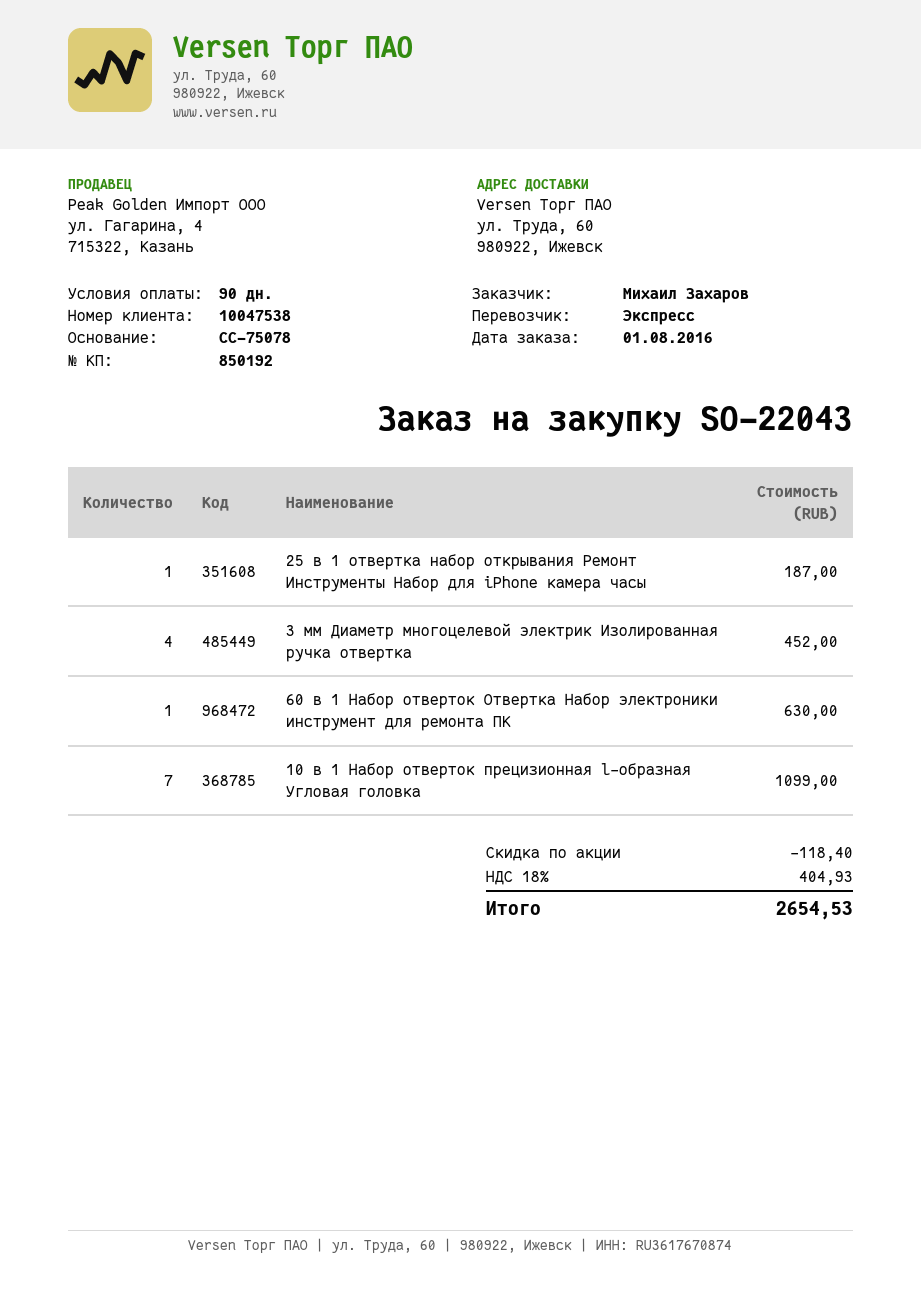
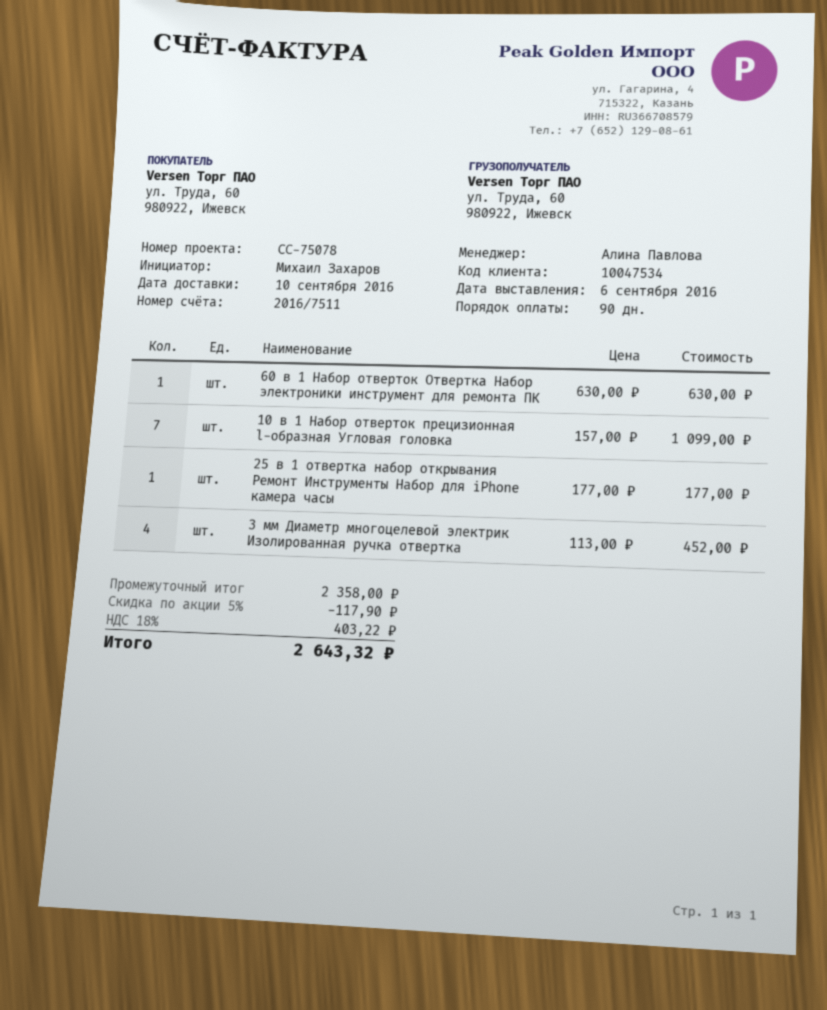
customer number: 10047538 -> 10047534
25 в 1 отвертка набор открывания Ремонт Инструменты Набор для iPhone камера часы: 1 for 187.00 -> 1 for 177.00
discount: 118.40 -> 117.90
tax: 18% = 404.93 -> 18% = 403.22
total: 2654.53 -> 2643.32

